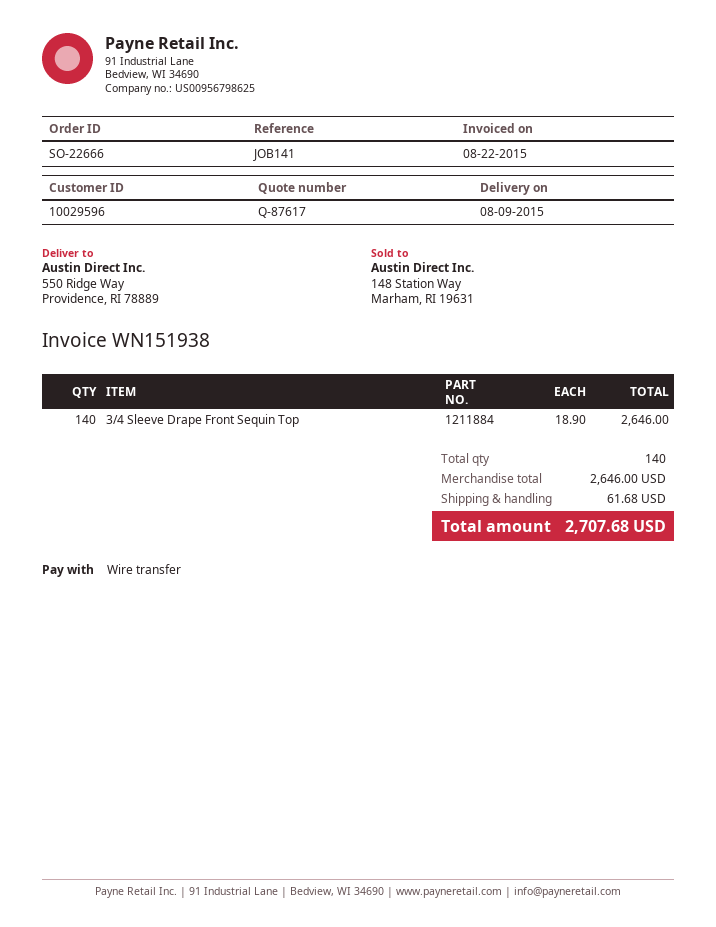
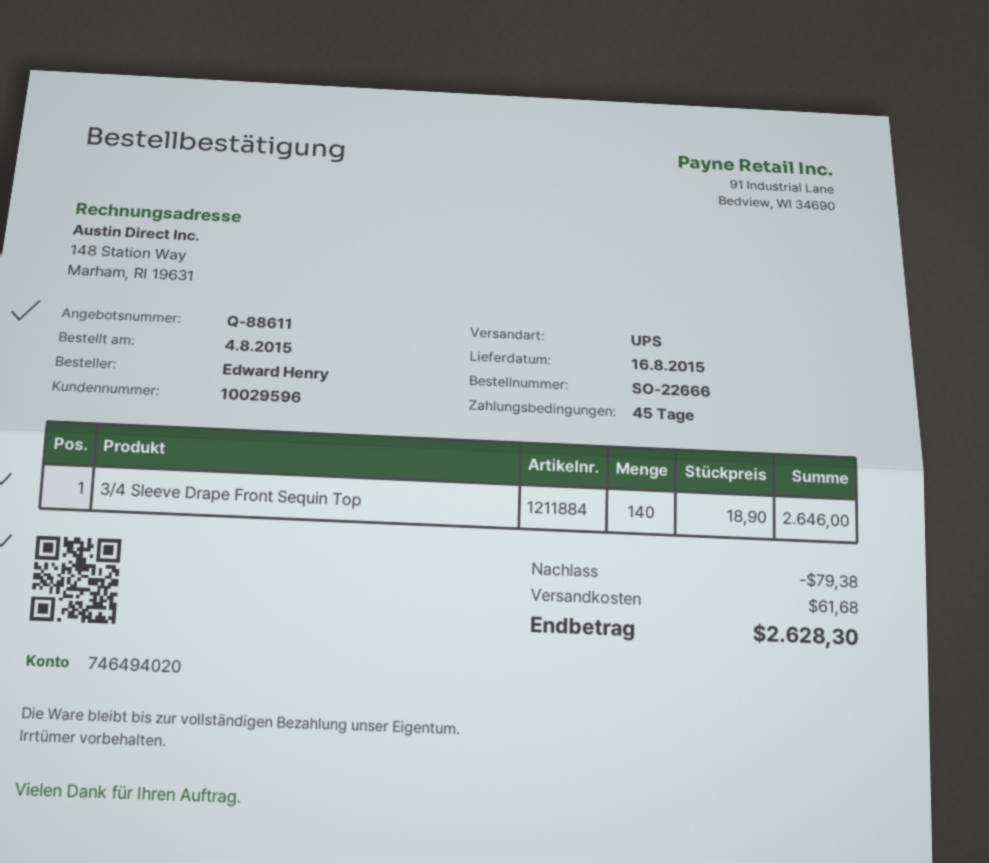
quote number: Q-87617 -> Q-88611
delivery date: 2015-08-09 -> 2015-08-16
discount: none -> 79.38
total: 2707.68 -> 2628.30

